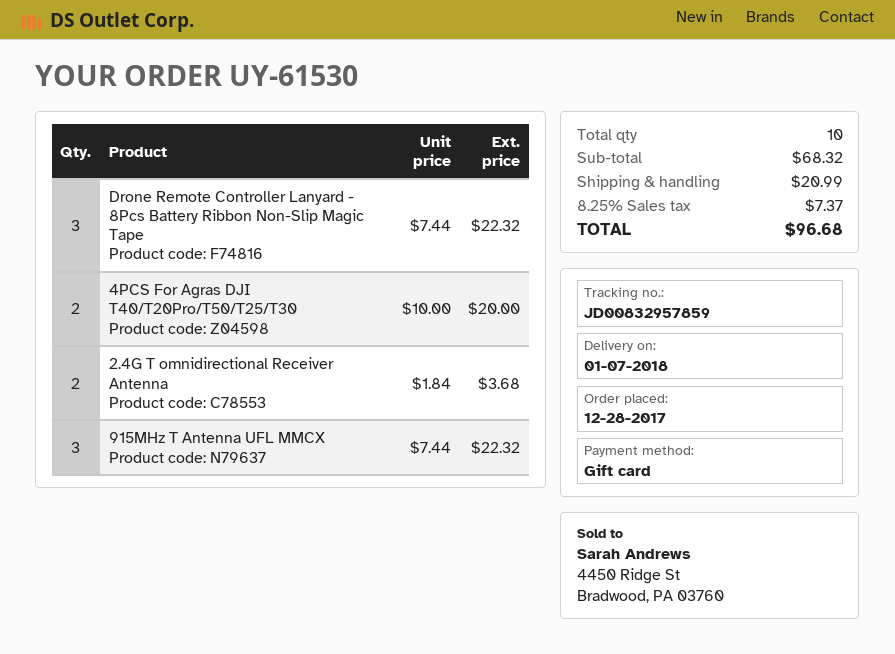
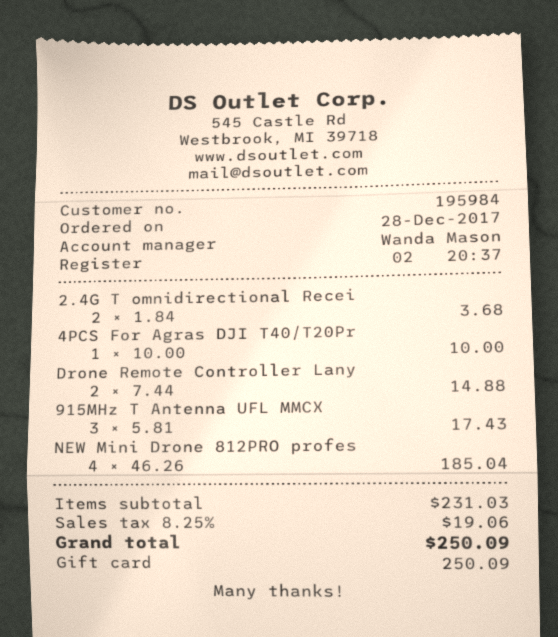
Drone Remote Controller Lanyard - 8Pcs Battery Ribbon Non-Slip Magic Tape: 3 x 7.44 = 22.32 -> 2 x 7.44 = 14.88
4PCS For Agras DJI T40/T20Pro/T50/T25/T30: 2 x 10.00 = 20.00 -> 1 x 10.00 = 10.00
915MHz T Antenna UFL MMCX: 3 x 7.44 = 22.32 -> 3 x 5.81 = 17.43
NEW Mini Drone 812PRO profes: none -> 4 x 46.26 = 185.04
subtotal: 68.32 -> 231.03
shipping: 20.99 -> none
tax: 8.25% = 7.37 -> 8.25% = 19.06
total: 96.68 -> 250.09

